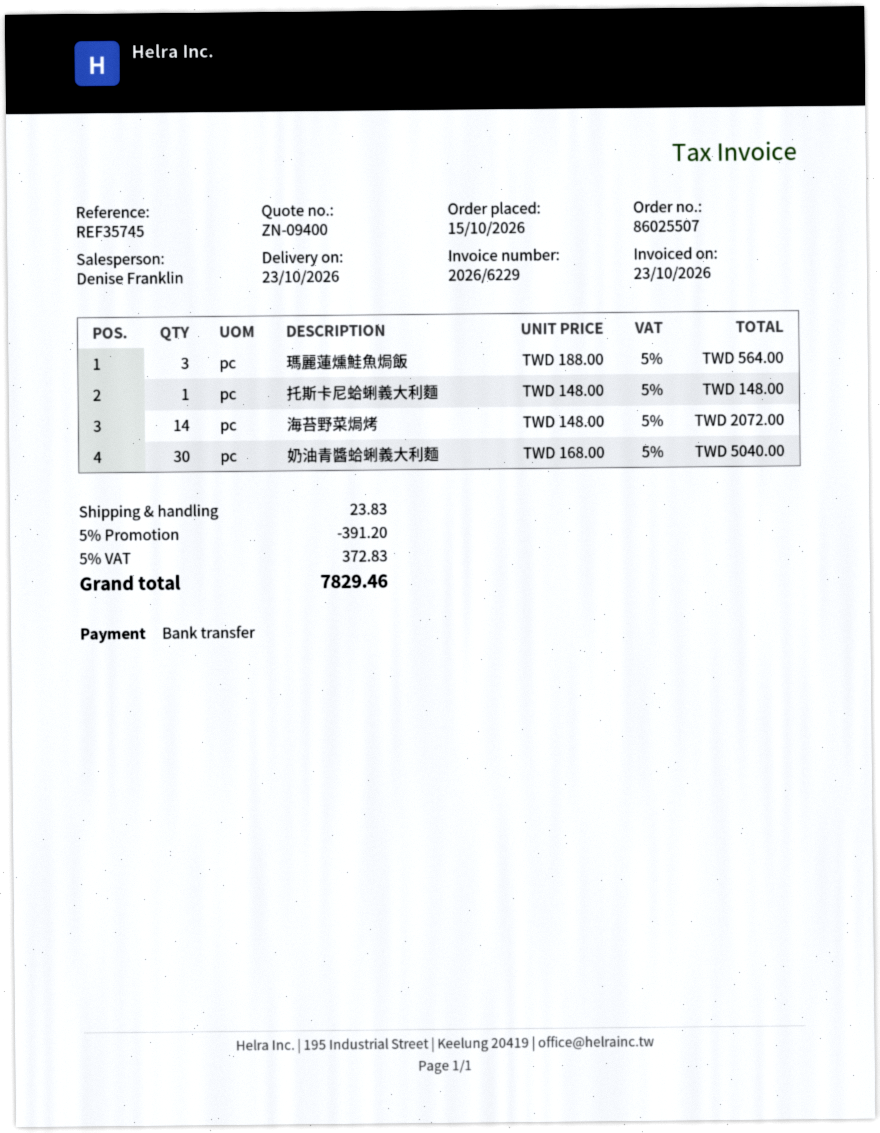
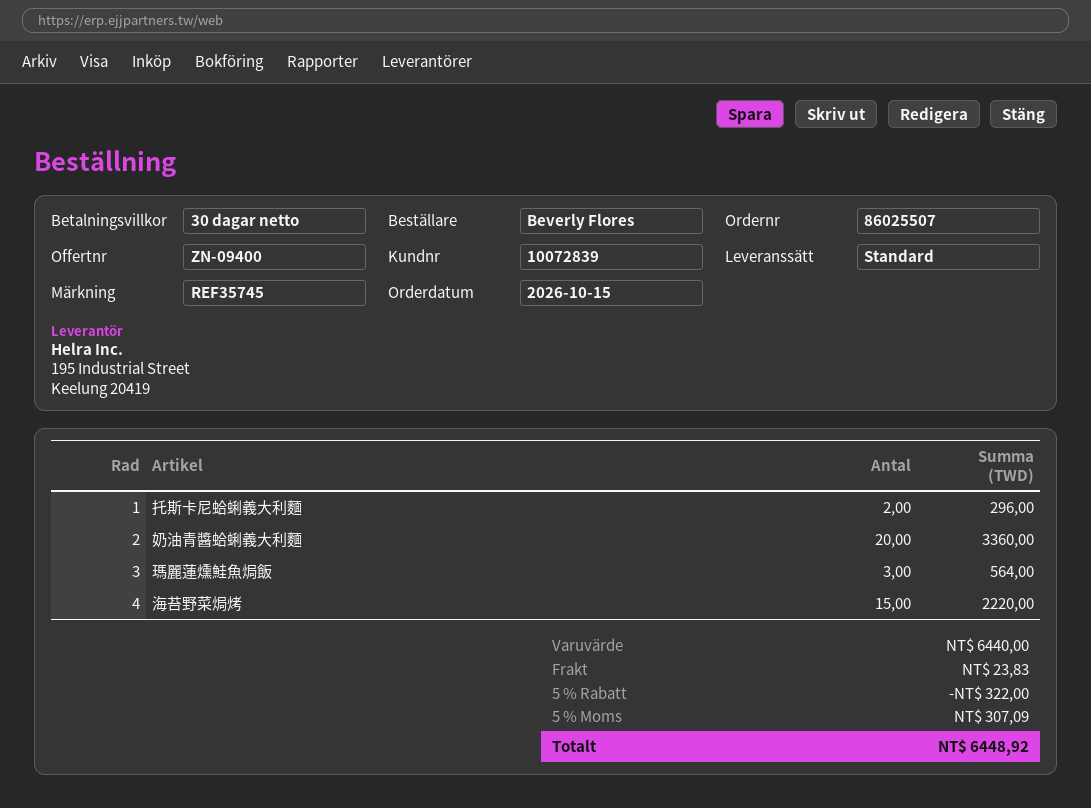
托斯卡尼蛤蜊義大利麵: 1 for 148.00 -> 2 for 296.00
海苔野菜焗烤: 14 for 2072.00 -> 15 for 2220.00
奶油青醬蛤蜊義大利麵: 30 for 5040.00 -> 20 for 3360.00
discount: 5% = 391.20 -> 5% = 322.00
tax: 5% = 372.83 -> 5% = 307.09
total: 7829.46 -> 6448.92

